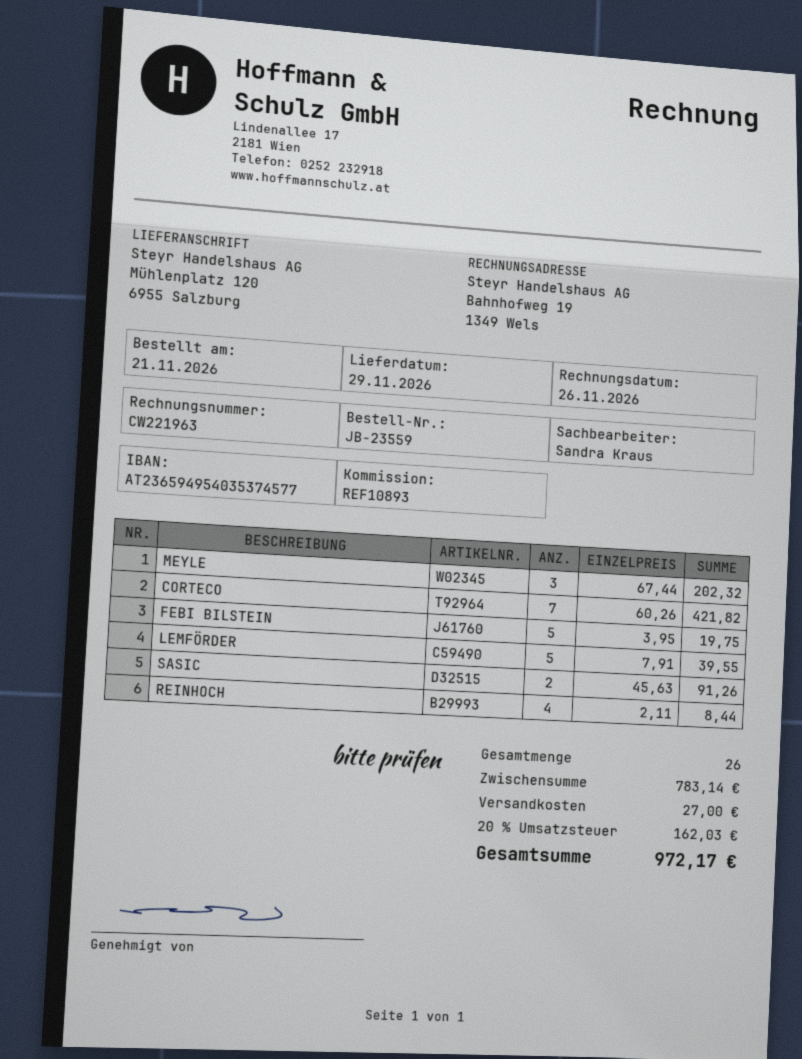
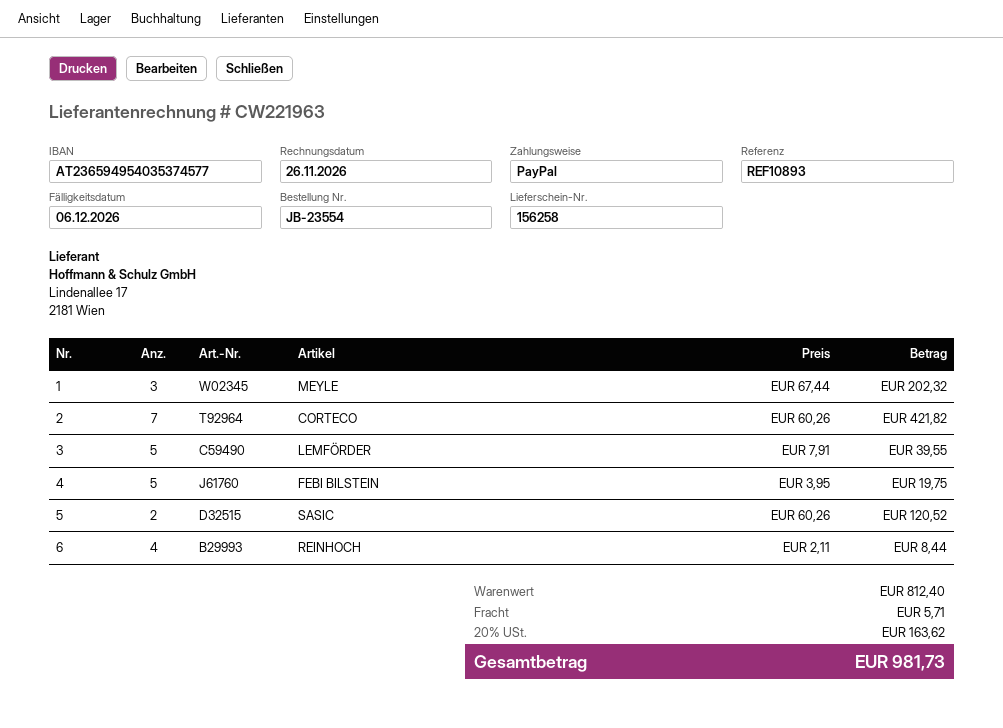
order number: JB-23559 -> JB-23554
SASIC: 2 x 45.63 = 91.26 -> 2 x 60.26 = 120.52
subtotal: 783.14 -> 812.40
shipping: 27.00 -> 5.71
tax: 20% = 162.03 -> 20% = 163.62
total: 972.17 -> 981.73

